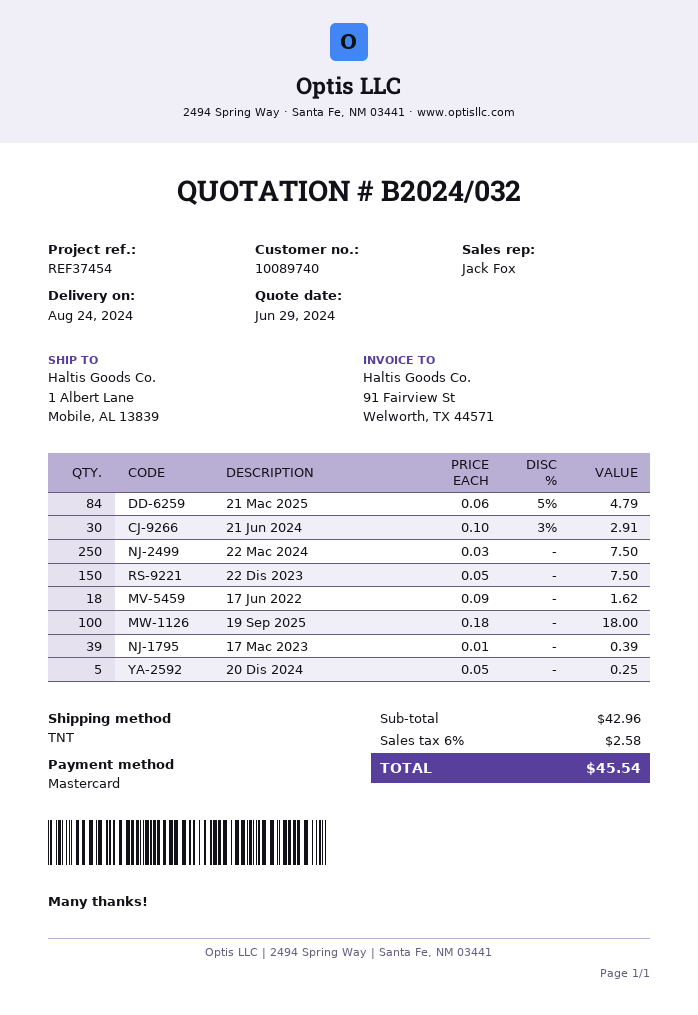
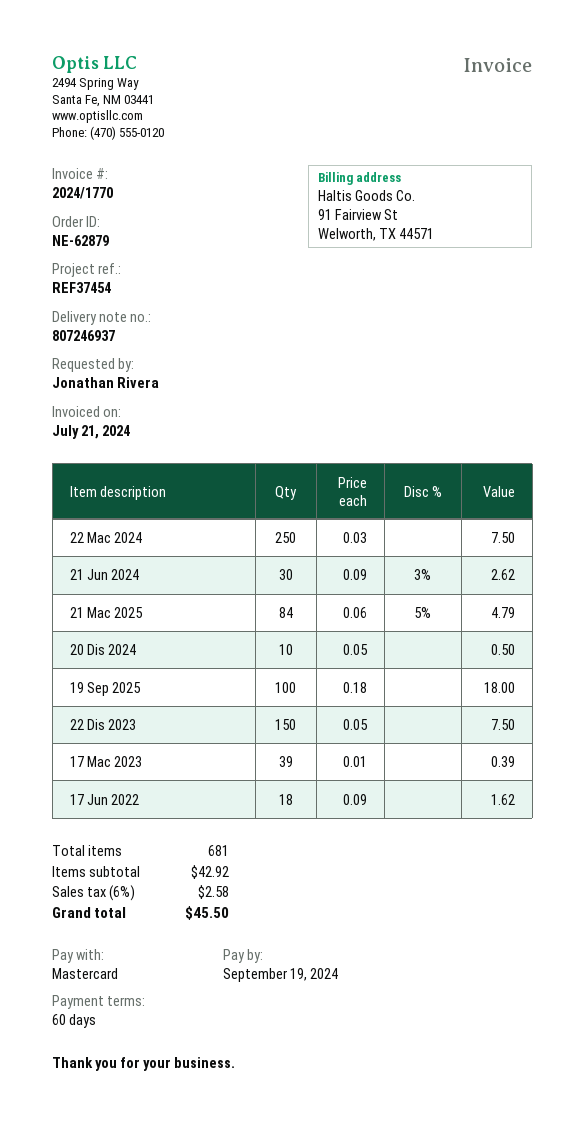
21 Jun 2024: 30 x 0.10 - 3% = 2.91 -> 30 x 0.09 - 3% = 2.62
20 Dis 2024: 5 x 0.05 = 0.25 -> 10 x 0.05 = 0.50
subtotal: 42.96 -> 42.92
total: 45.54 -> 45.50

